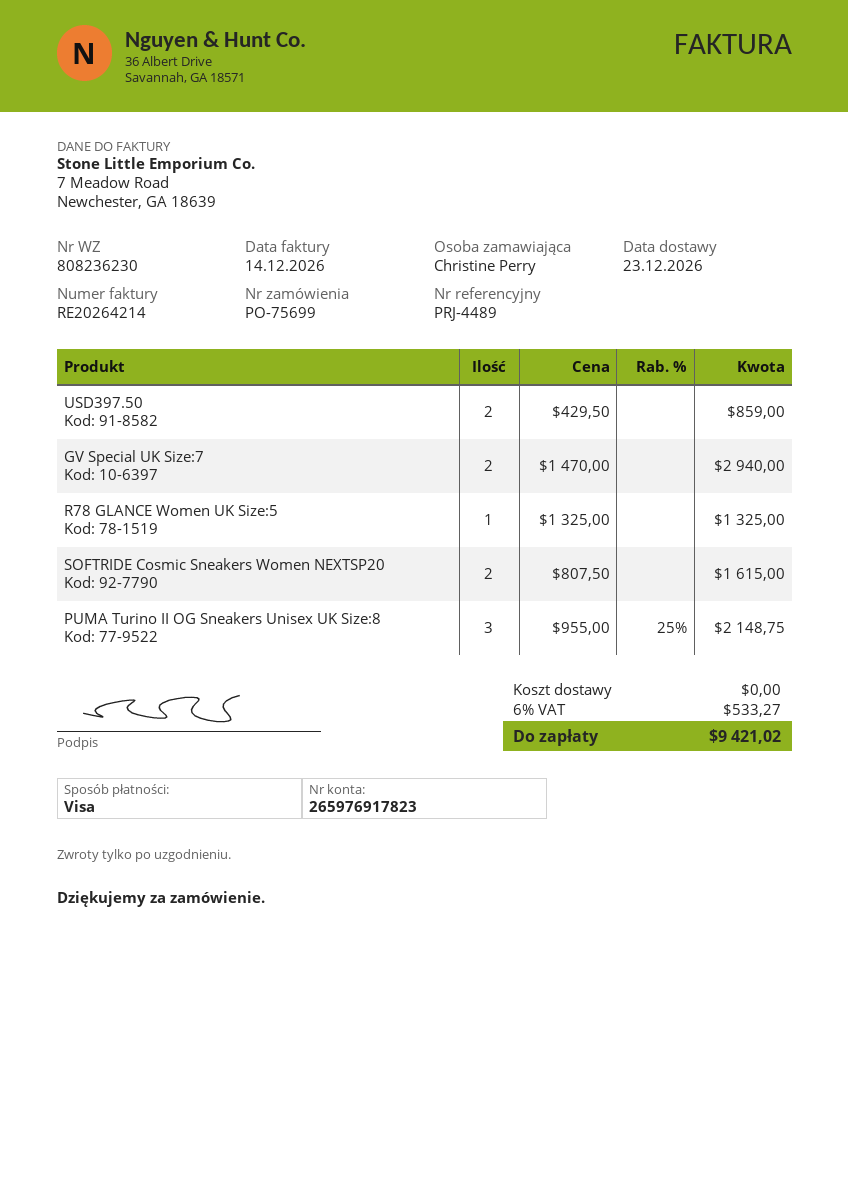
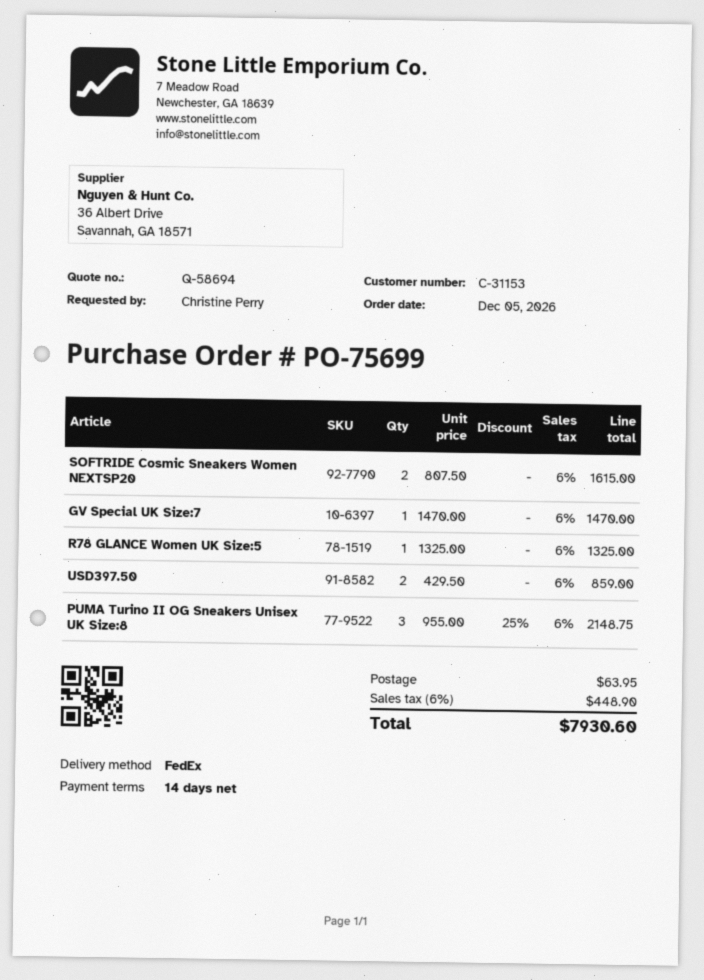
GV Special UK Size:7: 2 x 1470.00 = 2940.00 -> 1 x 1470.00 = 1470.00
shipping: 0.00 -> 63.95
tax: 6% = 533.27 -> 6% = 448.90
total: 9421.02 -> 7930.60

